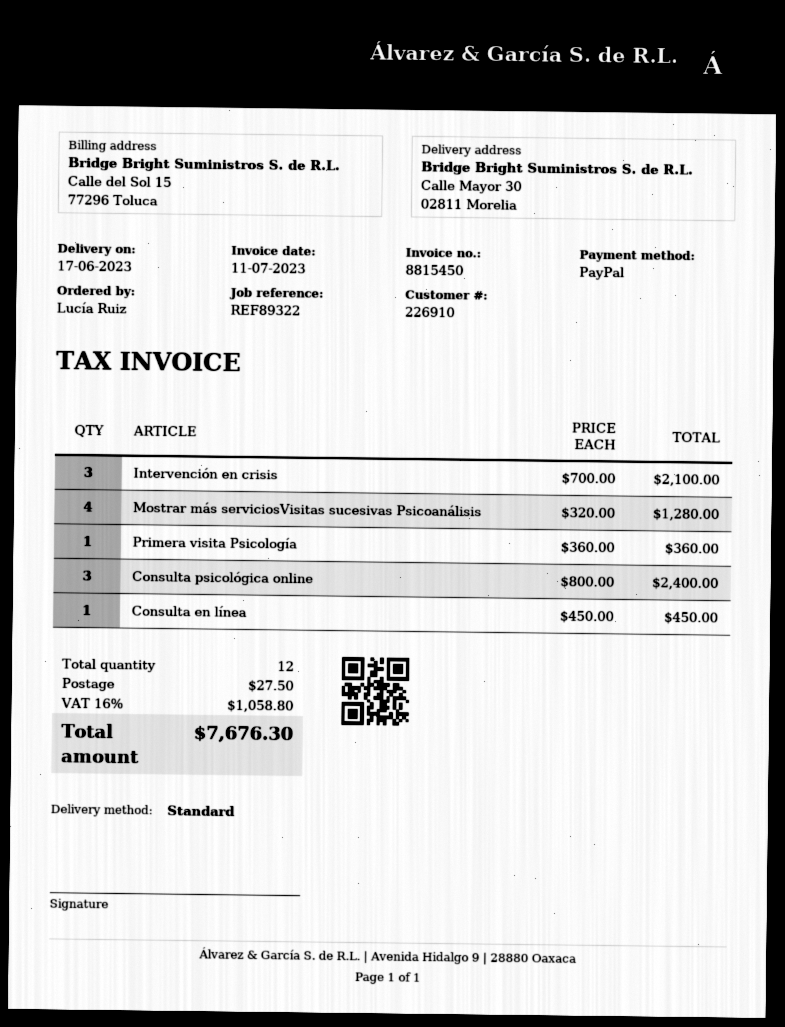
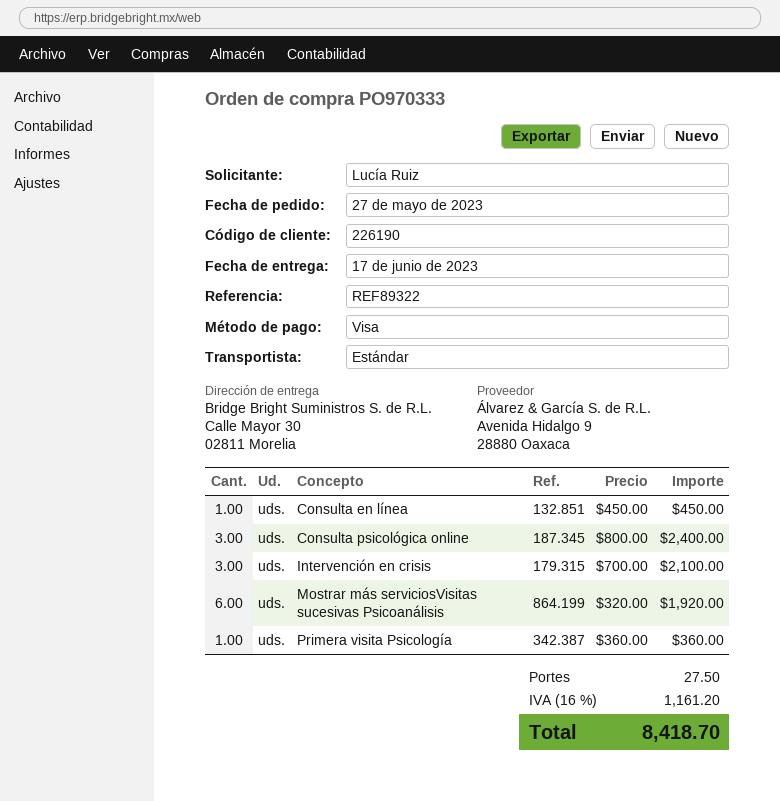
customer number: 226910 -> 226190
payment method: PayPal -> Visa
Mostrar más serviciosVisitas sucesivas Psicoanálisis: 4 x 320.00 = 1280.00 -> 6 x 320.00 = 1920.00
tax: 16% = 1058.80 -> 16% = 1161.20
total: 7676.30 -> 8418.70

